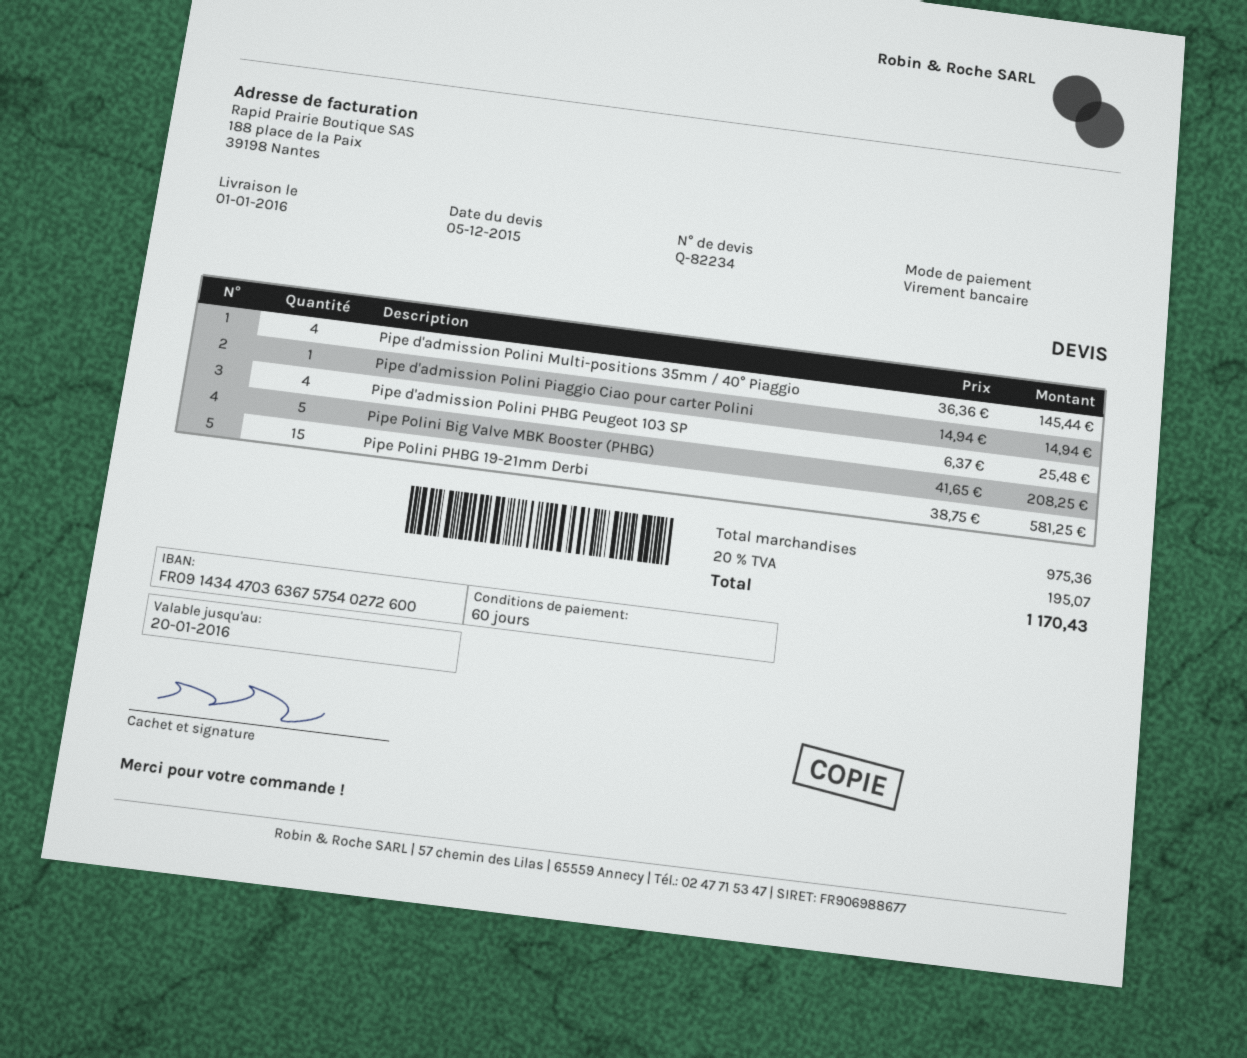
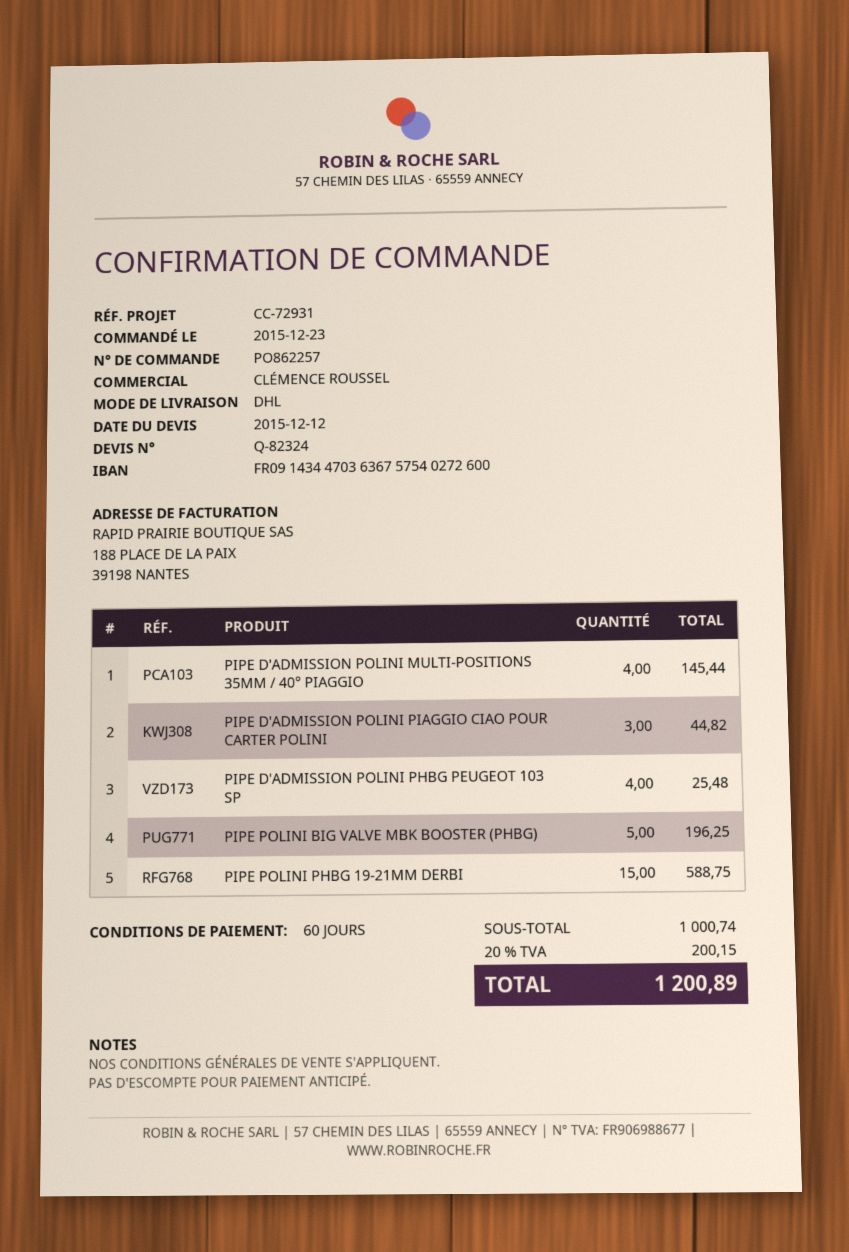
quote number: Q-82234 -> Q-82324
quote date: 2015-12-05 -> 2015-12-12
Pipe d'admission Polini Piaggio Ciao pour carter Polini: 1 for 14.94 -> 3 for 44.82
Pipe Polini Big Valve MBK Booster (PHBG): 5 for 208.25 -> 5 for 196.25
Pipe Polini PHBG 19-21mm Derbi: 15 for 581.25 -> 15 for 588.75
subtotal: 975.36 -> 1000.74
tax: 20% = 195.07 -> 20% = 200.15
total: 1170.43 -> 1200.89

